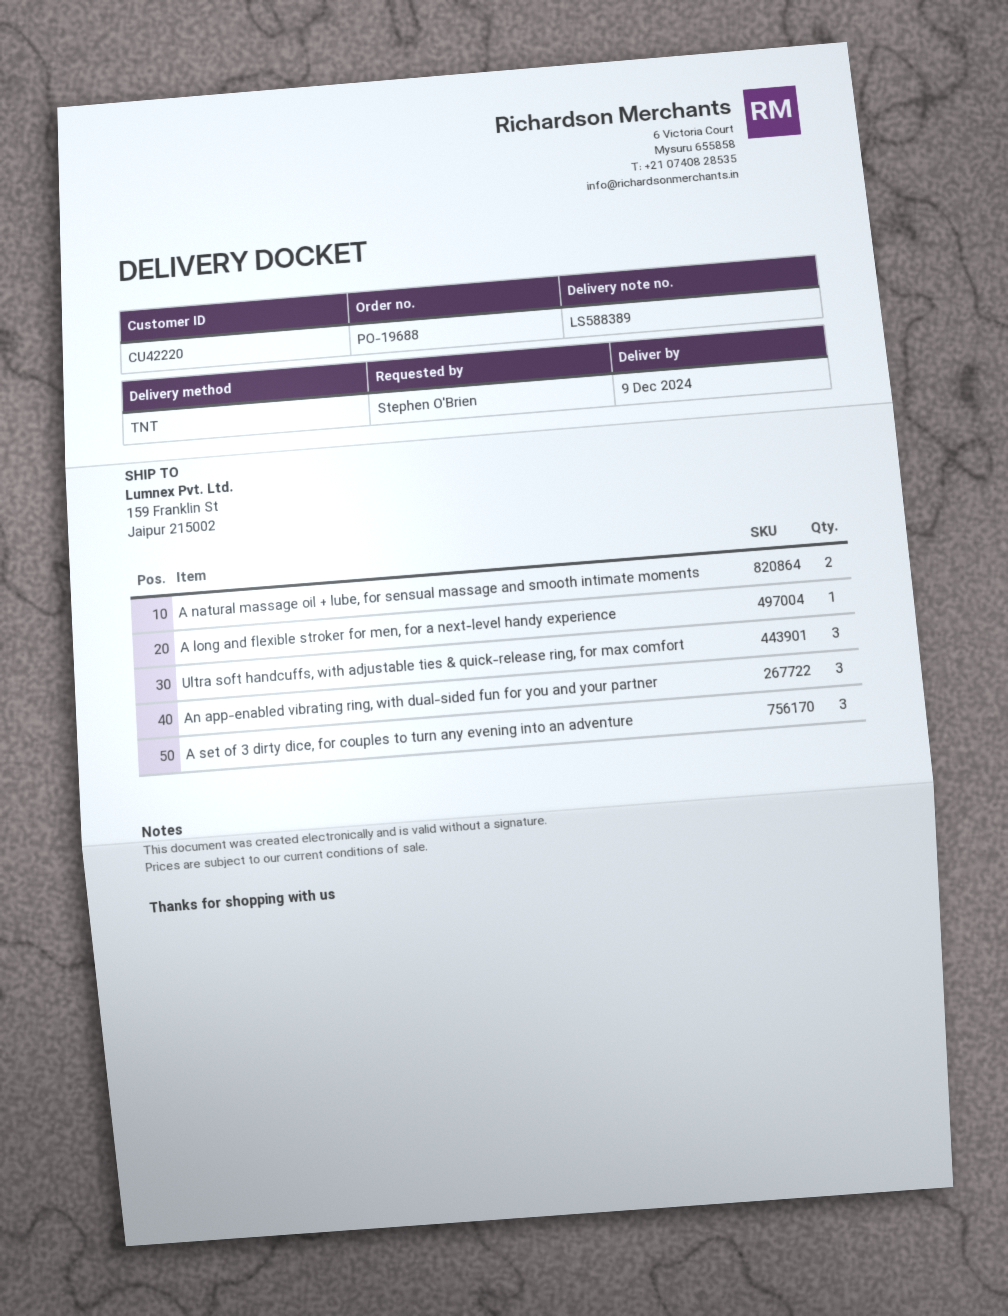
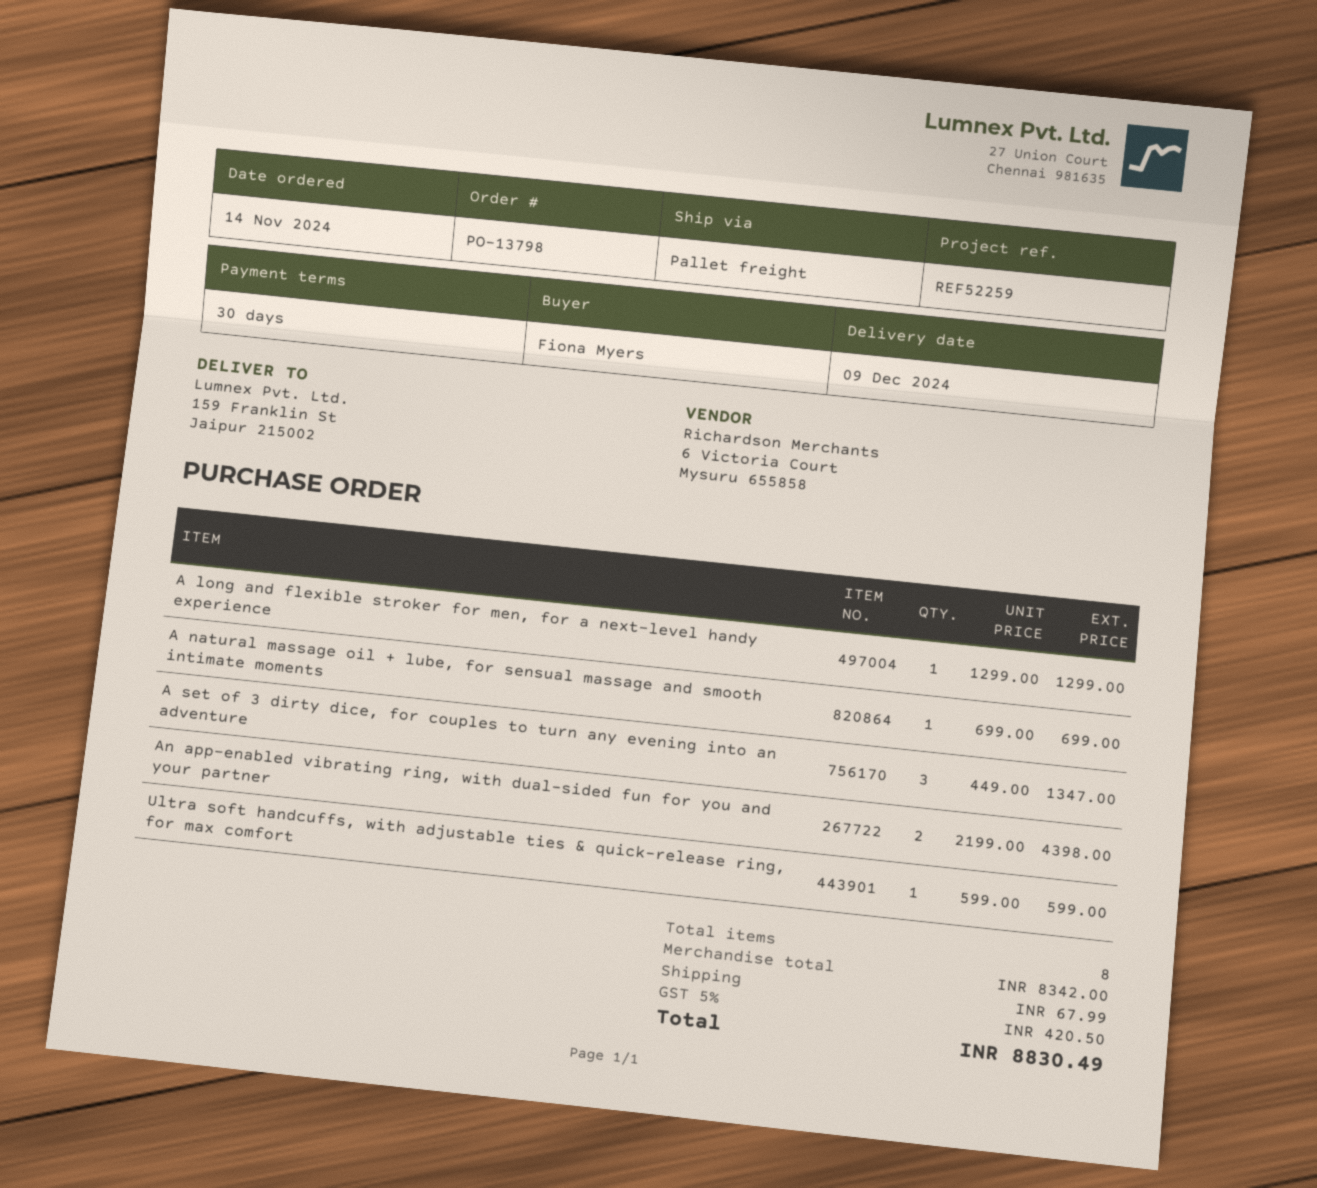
order number: PO-19688 -> PO-13798
ordered by: Stephen O'Brien -> Fiona Myers
shipping method: TNT -> pallet freight
A natural massage oil + lube, for sensual massage and smooth intimate moments: 2 -> 1
Ultra soft handcuffs, with adjustable ties & quick-release ring, for max comfort: 3 -> 1
An app-enabled vibrating ring, with dual-sided fun for you and your partner: 3 -> 2

